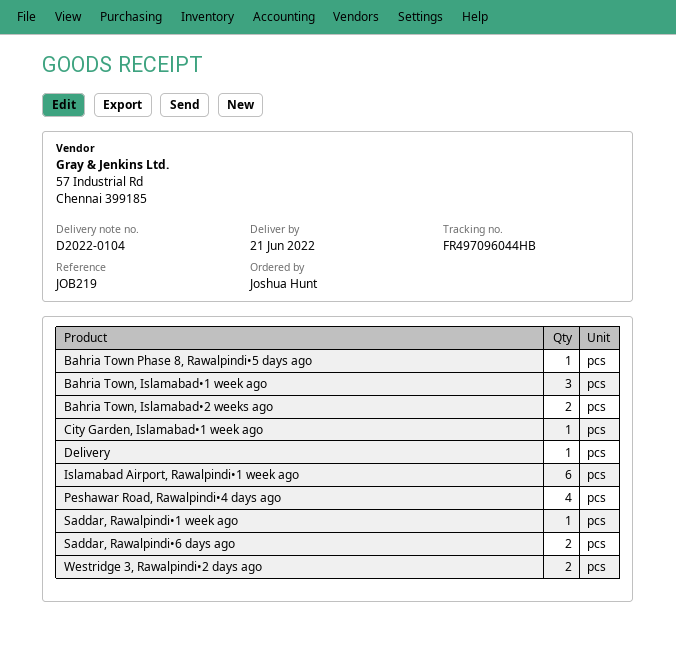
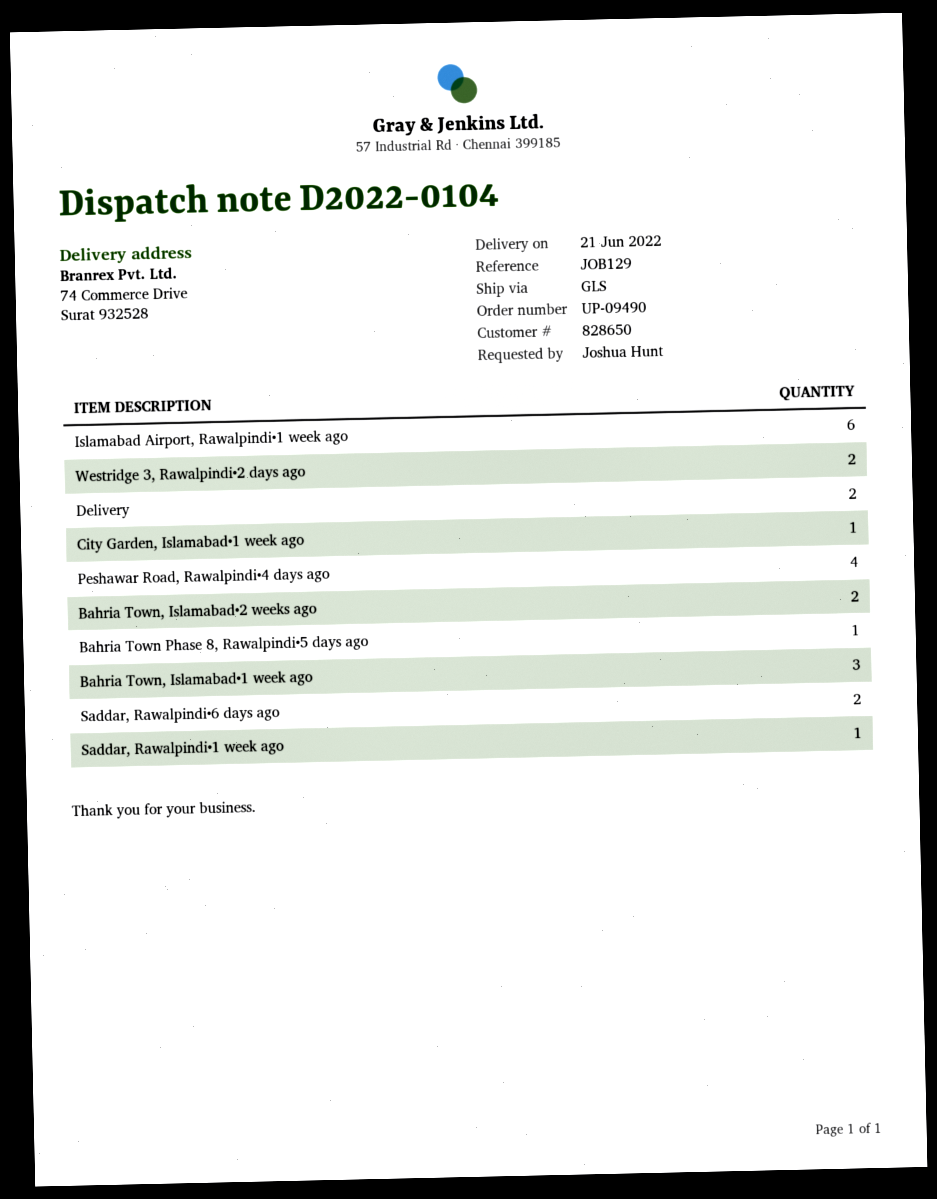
reference: JOB219 -> JOB129
Delivery: 1 -> 2

